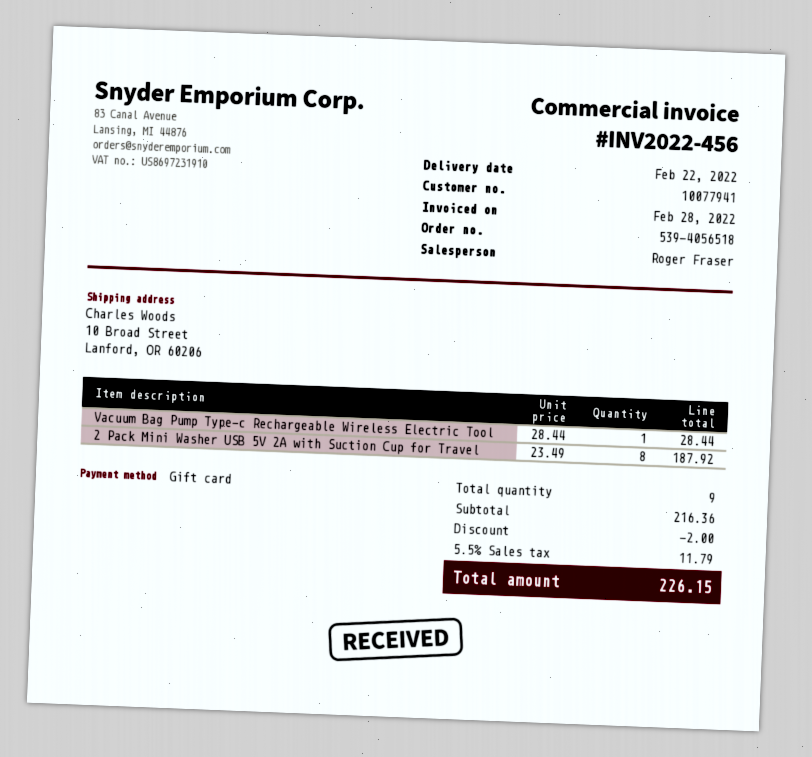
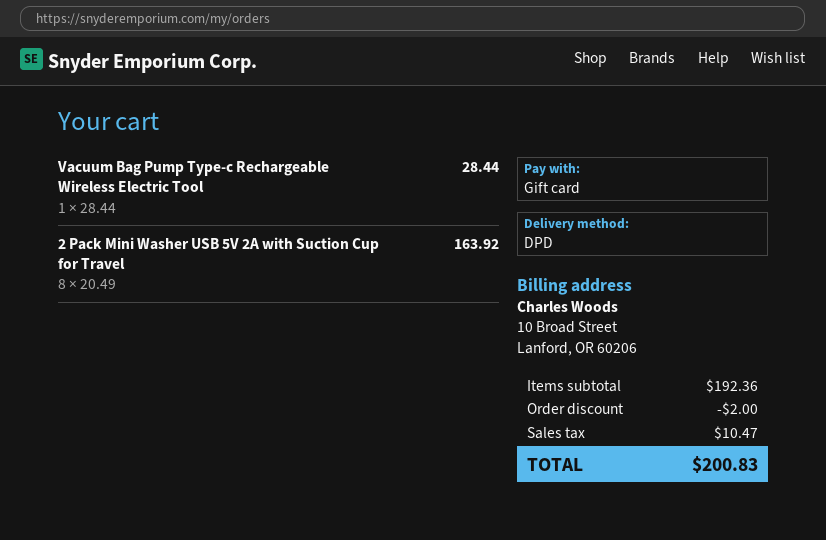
2 Pack Mini Washer USB 5V 2A with Suction Cup for Travel: 8 x 23.49 = 187.92 -> 8 x 20.49 = 163.92
subtotal: 216.36 -> 192.36
tax: 11.79 -> 10.47
total: 226.15 -> 200.83

